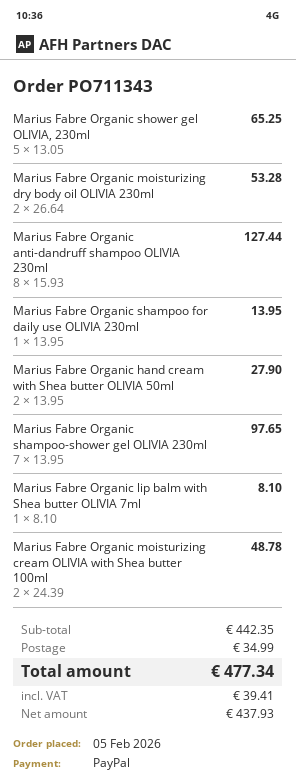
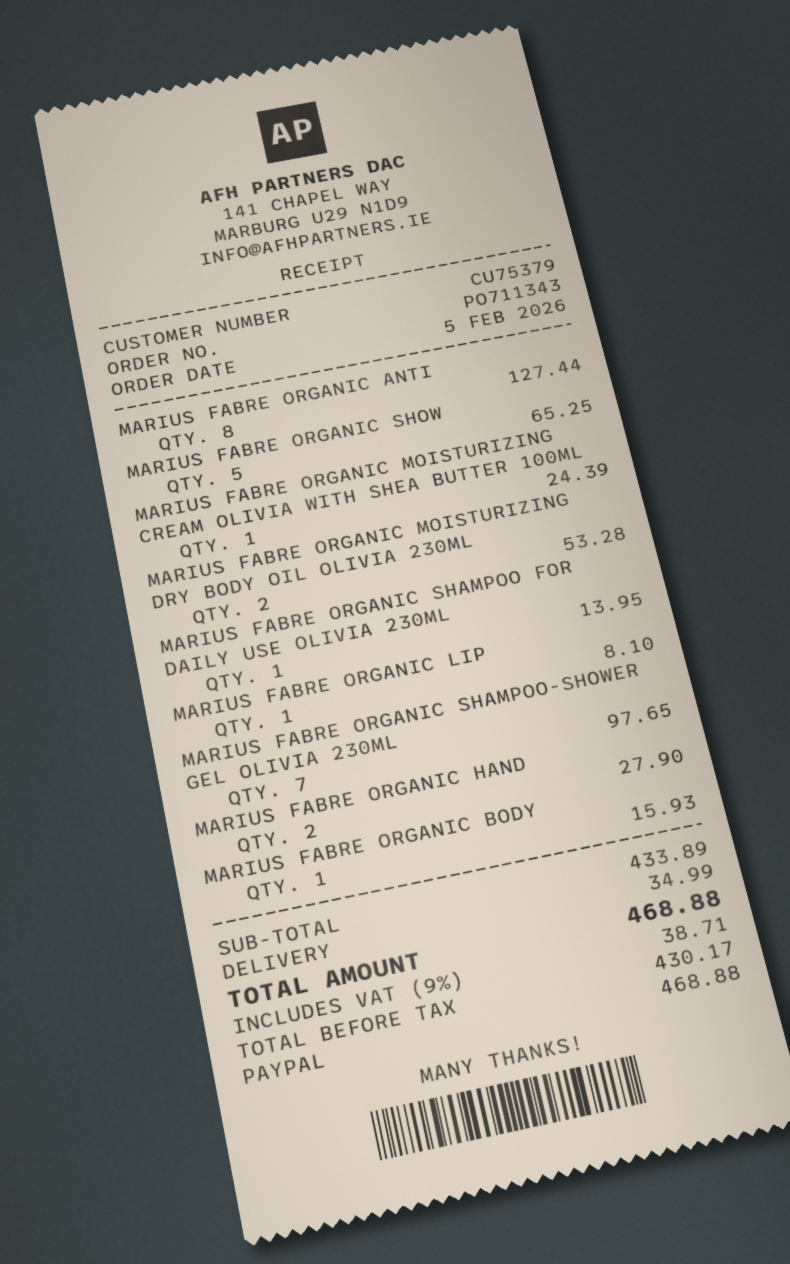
Marius Fabre Organic moisturizing cream OLIVIA with Shea butter 100ml: 2 for 48.78 -> 1 for 24.39
MARIUS FABRE ORGANIC BODY: none -> 1 for 15.93
subtotal: 442.35 -> 433.89
net: 437.93 -> 430.17
tax: 39.41 -> 38.71
total: 477.34 -> 468.88

